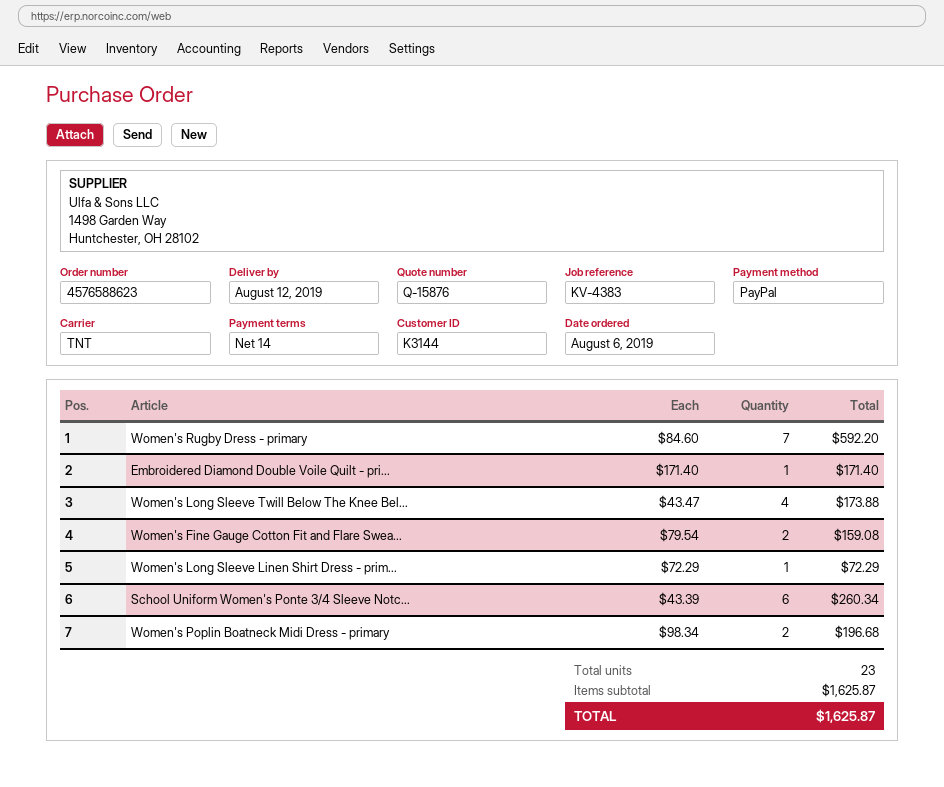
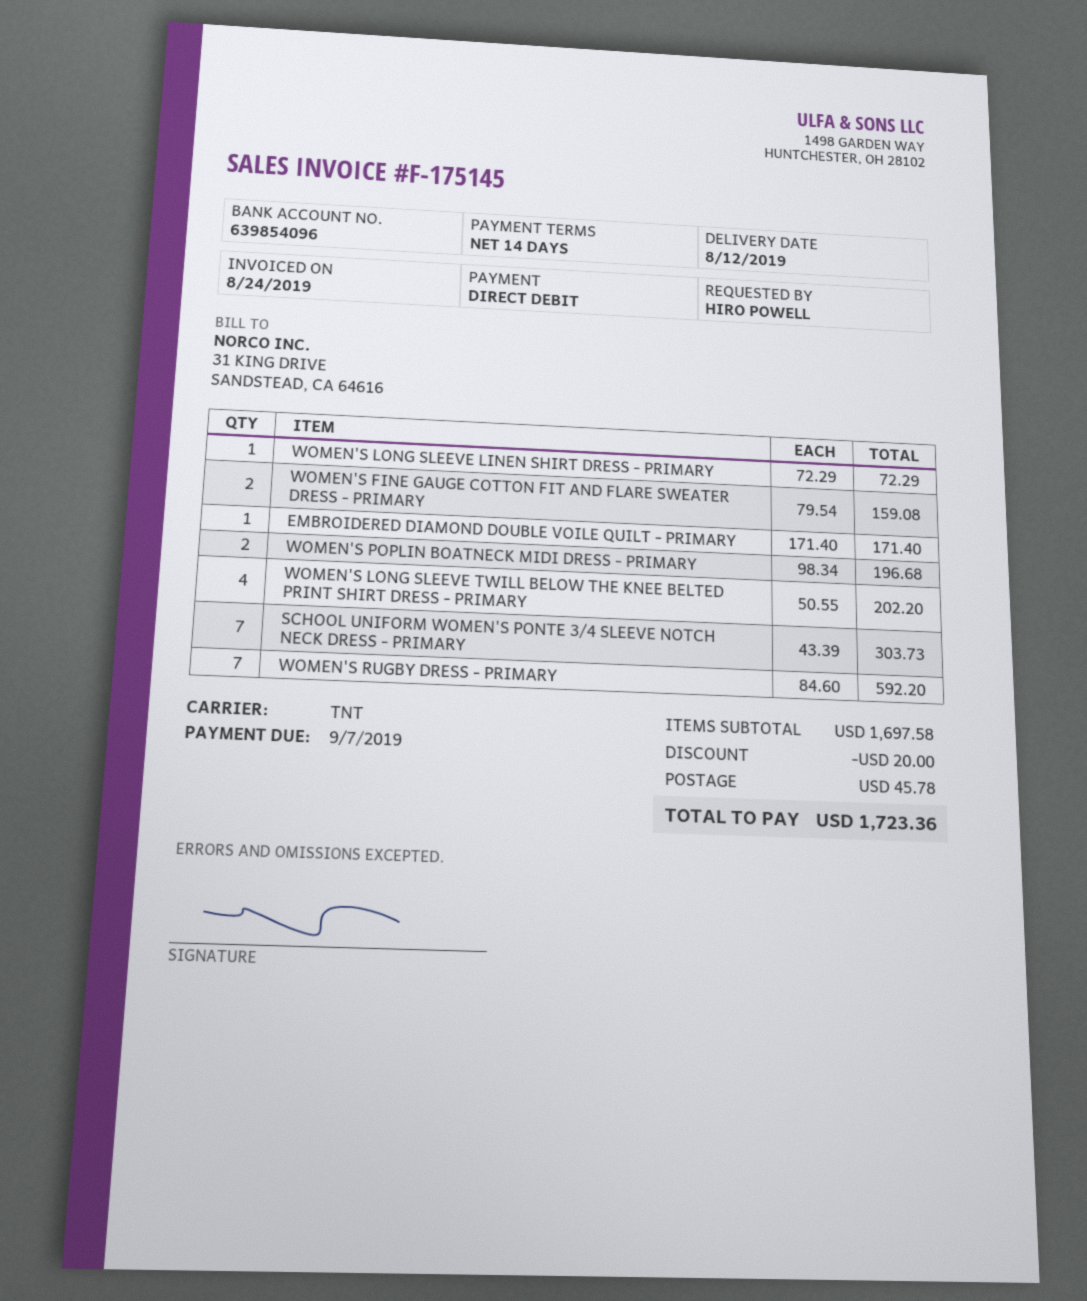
payment method: PayPal -> direct debit
Women's Long Sleeve Twill Below The Knee Bel...: 4 x 43.47 = 173.88 -> 4 x 50.55 = 202.20
School Uniform Women's Ponte 3/4 Sleeve Notc...: 6 x 43.39 = 260.34 -> 7 x 43.39 = 303.73
subtotal: 1625.87 -> 1697.58
discount: none -> 20.00
shipping: none -> 45.78
total: 1625.87 -> 1723.36

